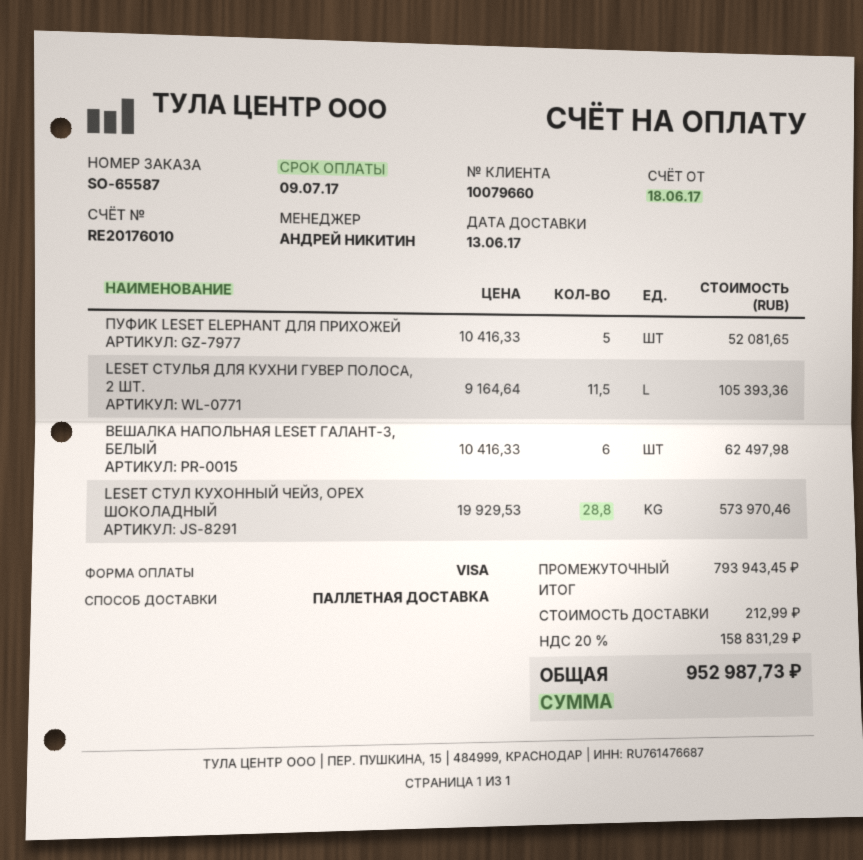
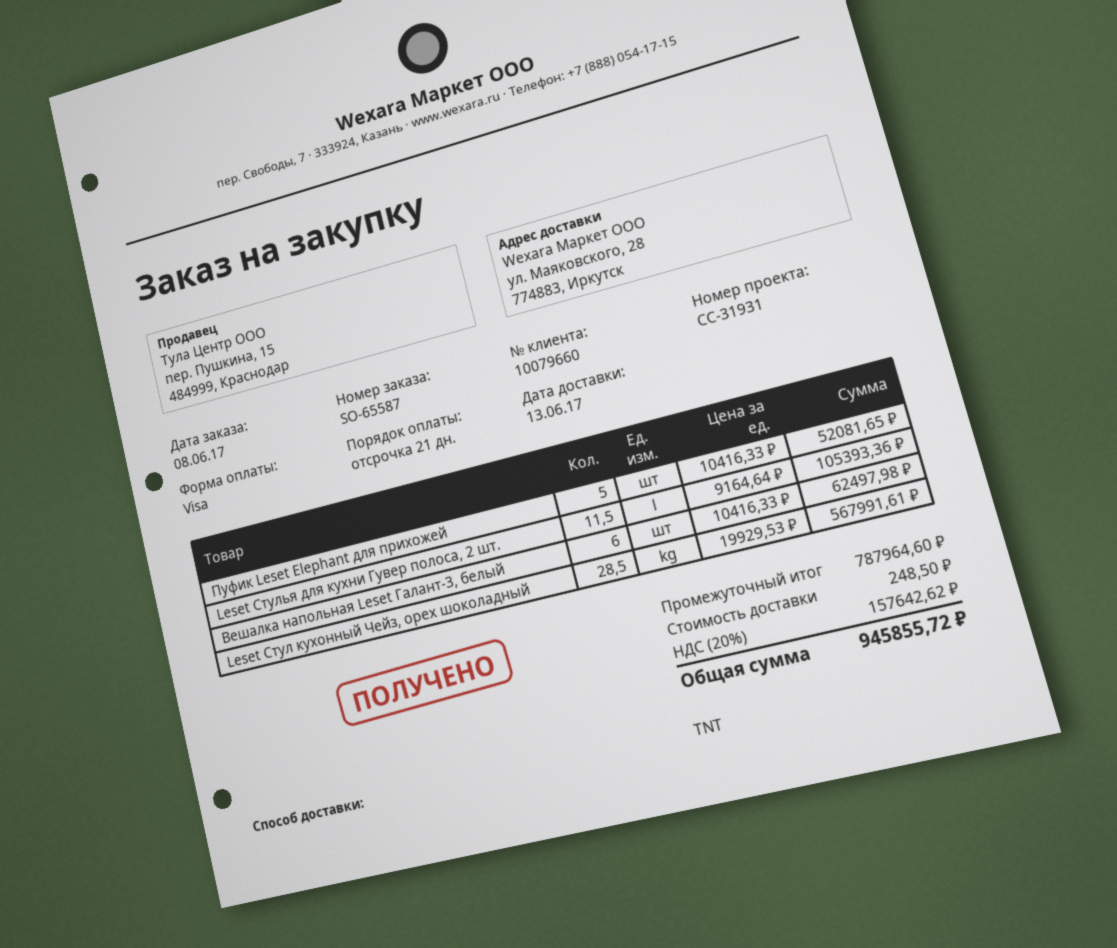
shipping method: pallet freight -> TNT
LESET СТУЛ КУХОННЫЙ ЧЕЙЗ, ОРЕХ ШОКОЛАДНЫЙ: 28.8 x 19929.53 = 573970.46 -> 28.5 x 19929.53 = 567991.61
subtotal: 793943.45 -> 787964.60
shipping: 212.99 -> 248.50
tax: 20% = 158831.29 -> 20% = 157642.62
total: 952987.73 -> 945855.72

